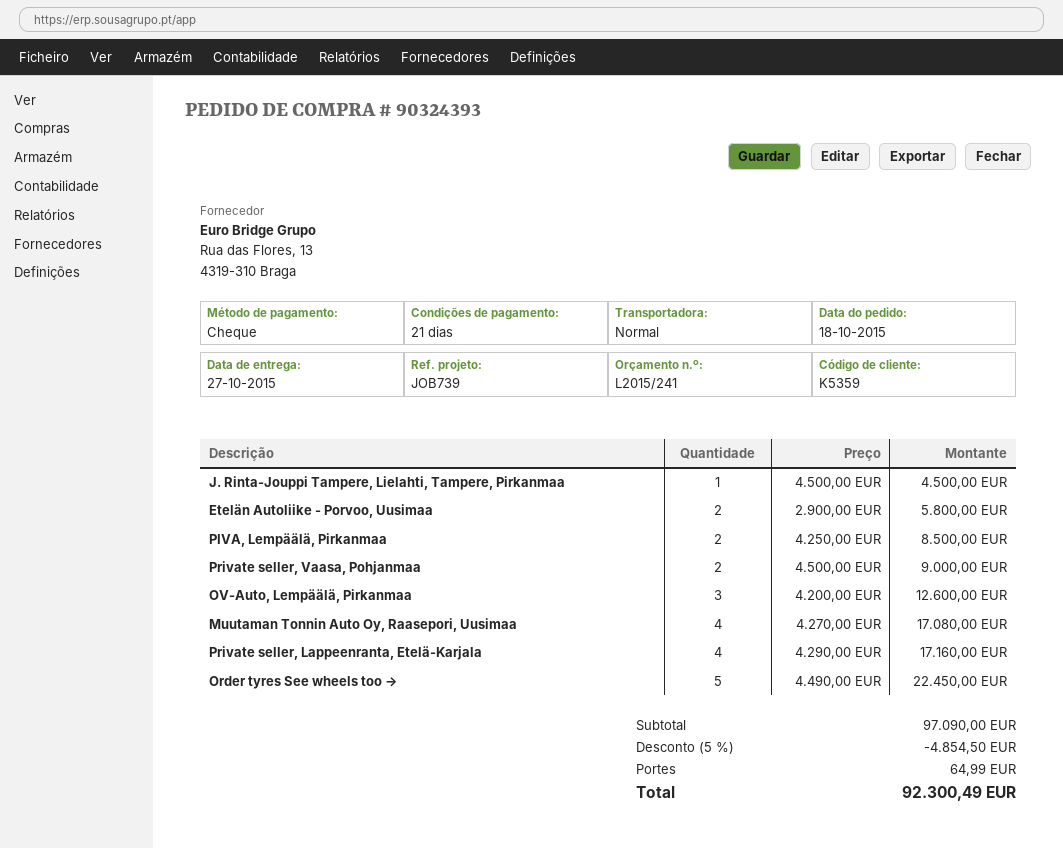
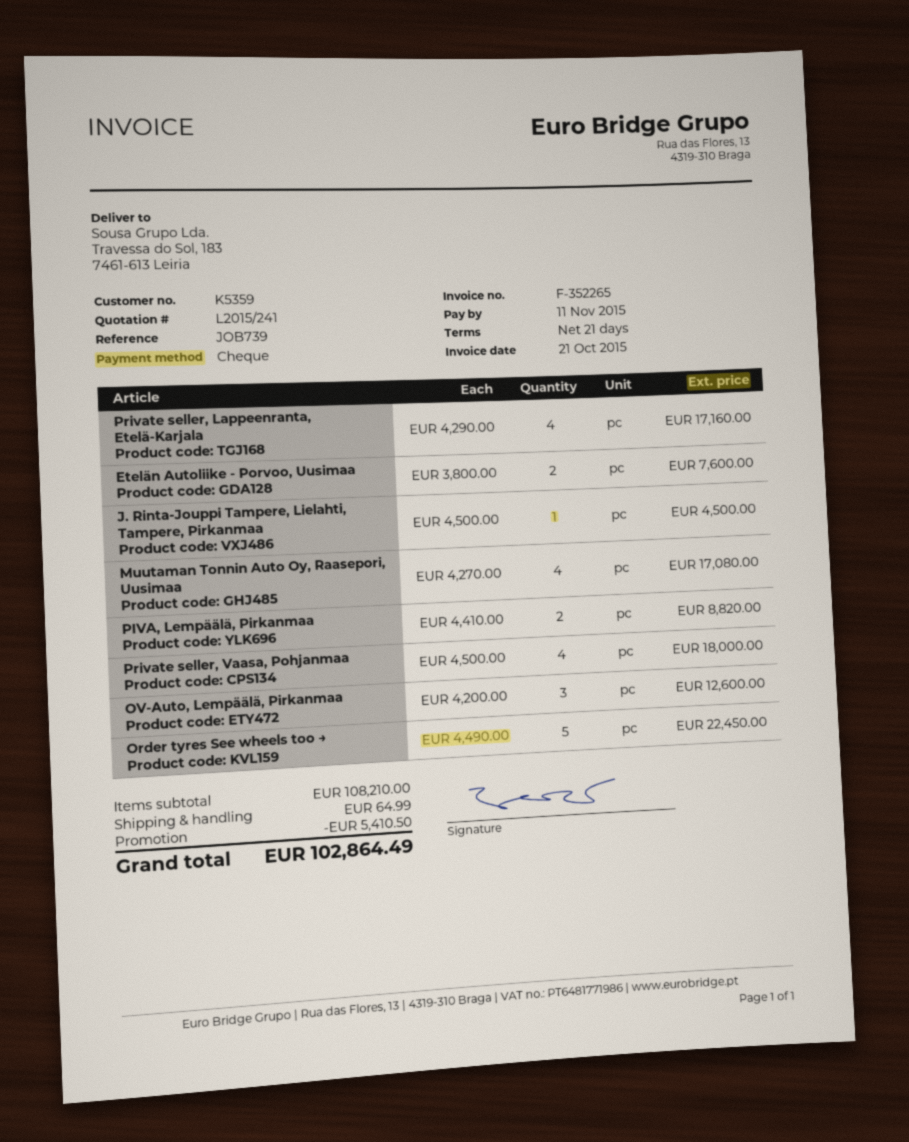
Etelän Autoliike - Porvoo, Uusimaa: 2 x 2900.00 = 5800.00 -> 2 x 3800.00 = 7600.00
PIVA, Lempäälä, Pirkanmaa: 2 x 4250.00 = 8500.00 -> 2 x 4410.00 = 8820.00
Private seller, Vaasa, Pohjanmaa: 2 x 4500.00 = 9000.00 -> 4 x 4500.00 = 18000.00
subtotal: 97090.00 -> 108210.00
discount: 4854.50 -> 5410.50
total: 92300.49 -> 102864.49

